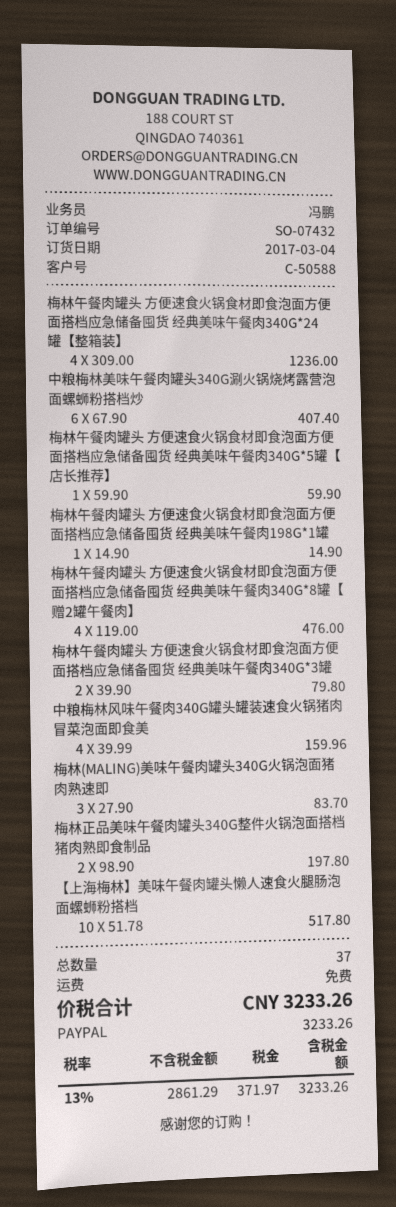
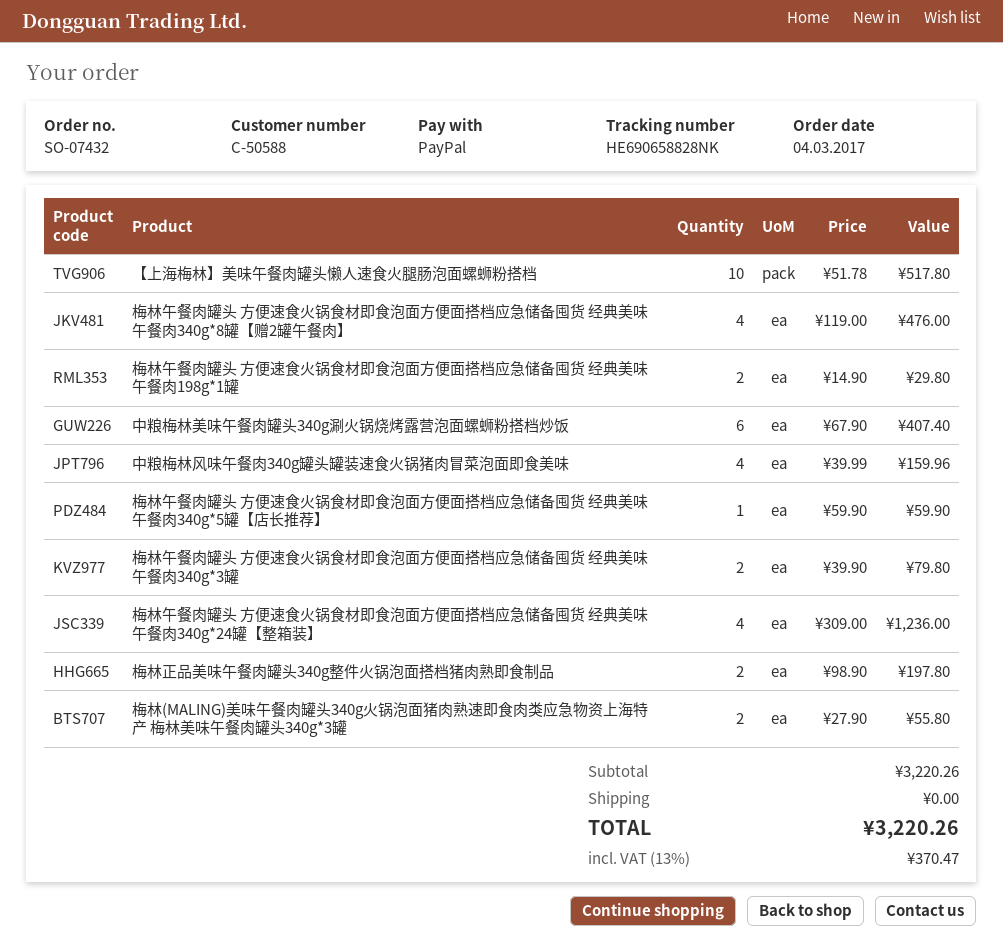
梅林午餐肉罐头 方便速食火锅食材即食泡面方便面搭档应急储备囤货 经典美味午餐肉198G*1罐: 1 x 14.90 = 14.90 -> 2 x 14.90 = 29.80
梅林(MALING)美味午餐肉罐头340G火锅泡面猪肉熟速即: 3 x 27.90 = 83.70 -> 2 x 27.90 = 55.80
tax: 13% = 371.97 -> 13% = 370.47
total: 3233.26 -> 3220.26

